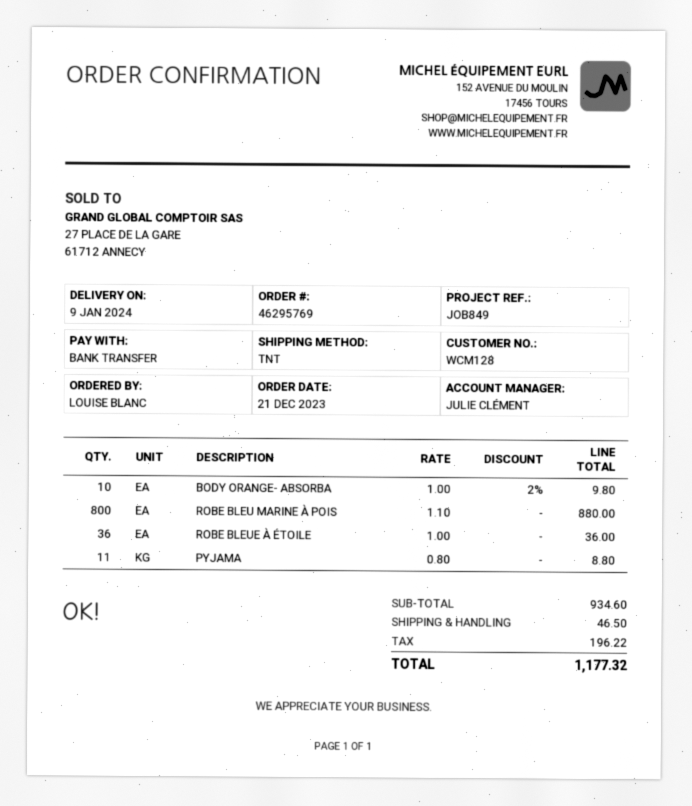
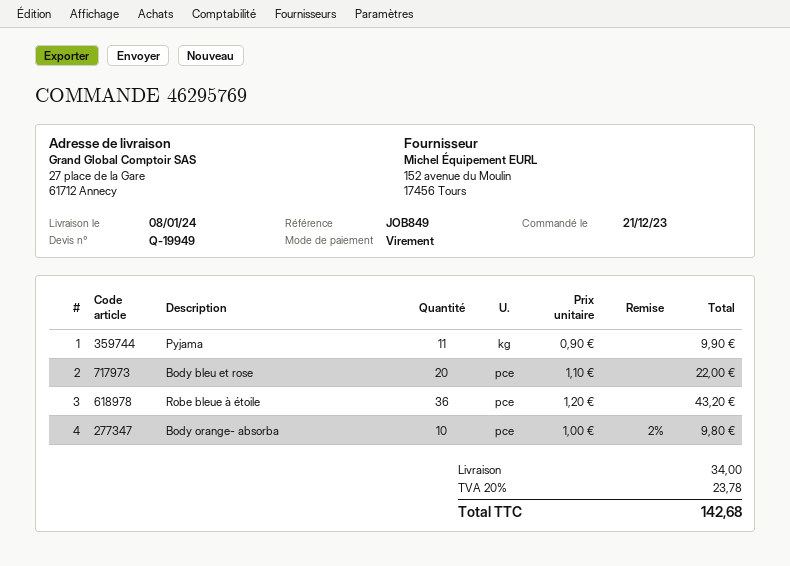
delivery date: 2024-01-09 -> 2024-01-08
ROBE BLEU MARINE À POIS: 800 x 1.10 = 880.00 -> none
ROBE BLEUE À ÉTOILE: 36 x 1.00 = 36.00 -> 36 x 1.20 = 43.20
PYJAMA: 11 x 0.80 = 8.80 -> 11 x 0.90 = 9.90
Body bleu et rose: none -> 20 x 1.10 = 22.00
shipping: 46.50 -> 34.00
tax: 196.22 -> 23.78
total: 1177.32 -> 142.68

